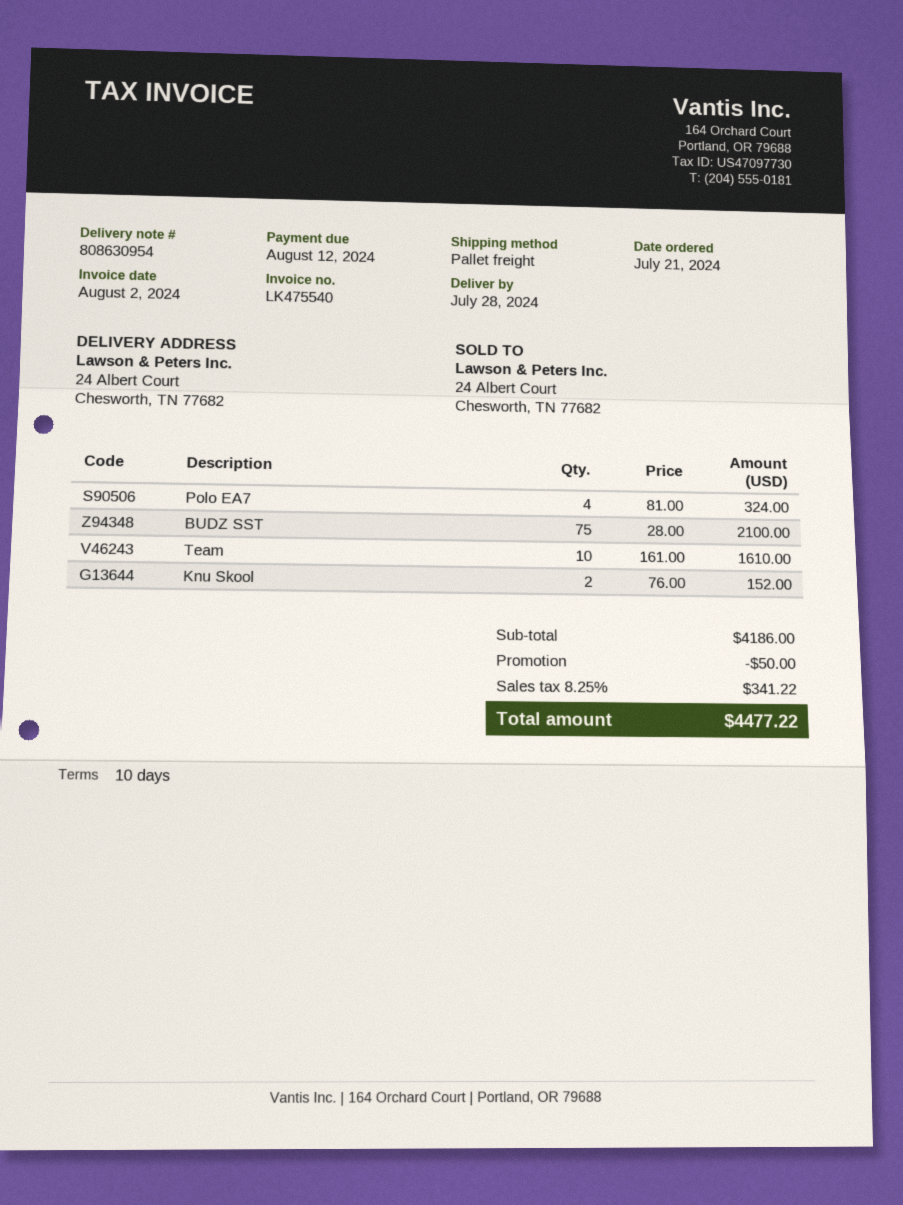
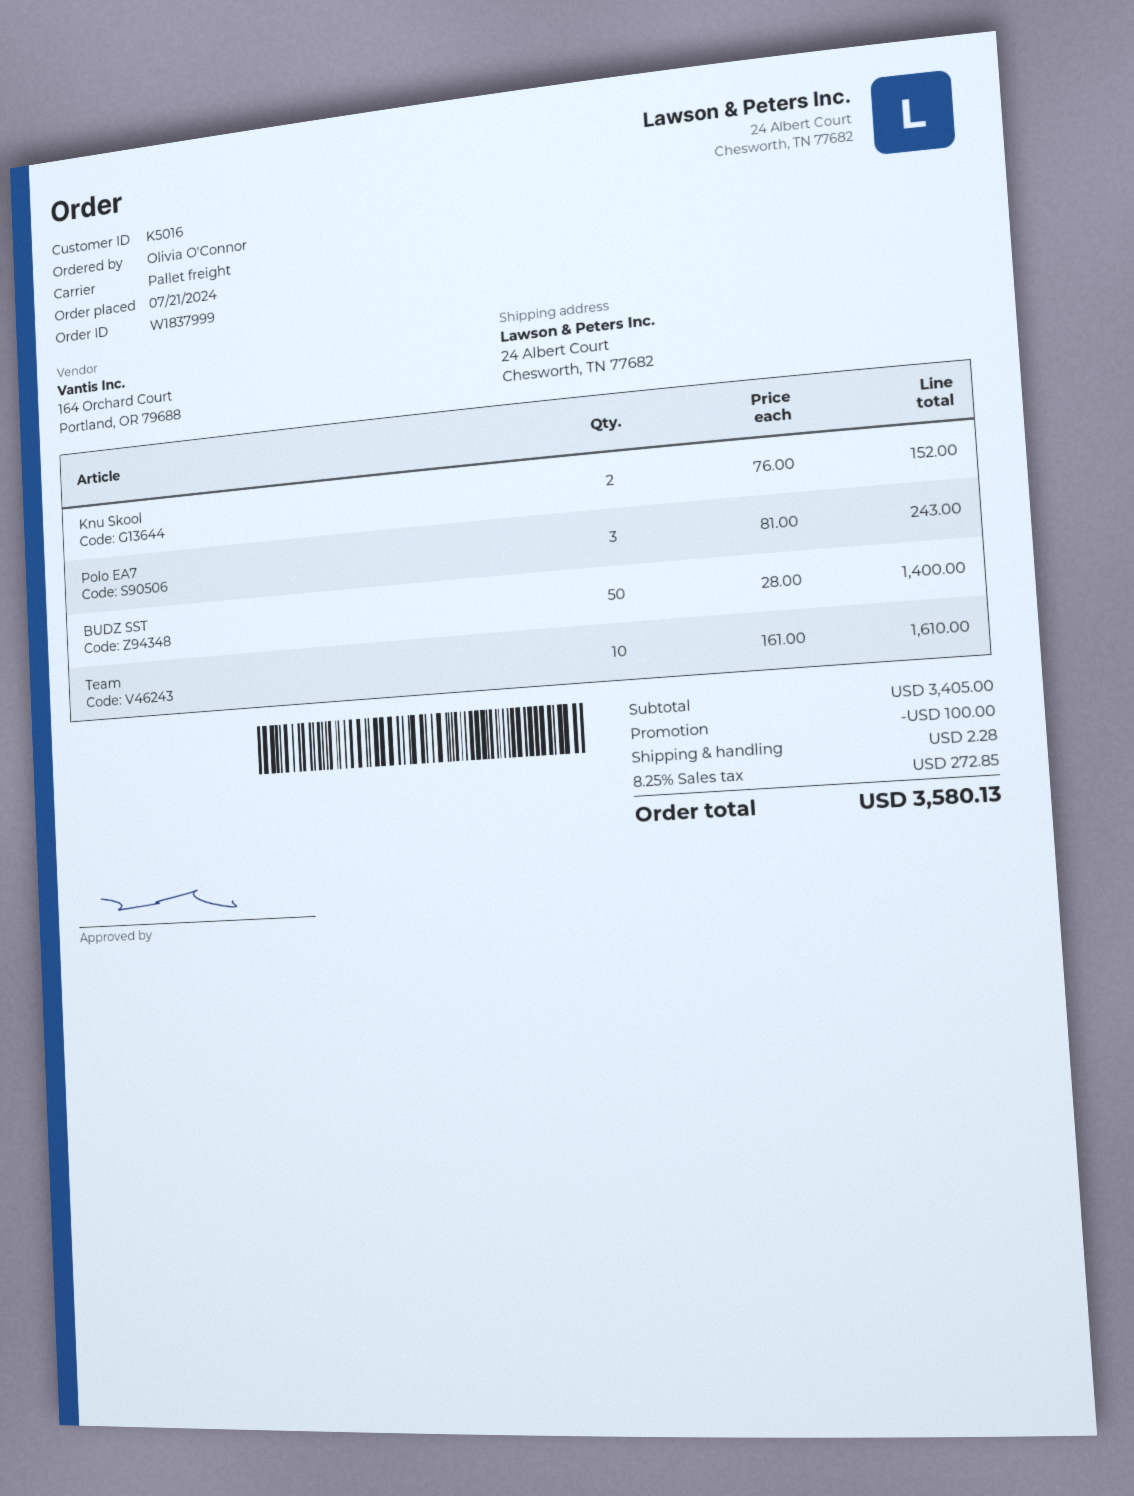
Polo EA7: 4 x 81.00 = 324.00 -> 3 x 81.00 = 243.00
BUDZ SST: 75 x 28.00 = 2100.00 -> 50 x 28.00 = 1400.00
subtotal: 4186.00 -> 3405.00
discount: 50.00 -> 100.00
shipping: none -> 2.28
tax: 8.25% = 341.22 -> 8.25% = 272.85
total: 4477.22 -> 3580.13

